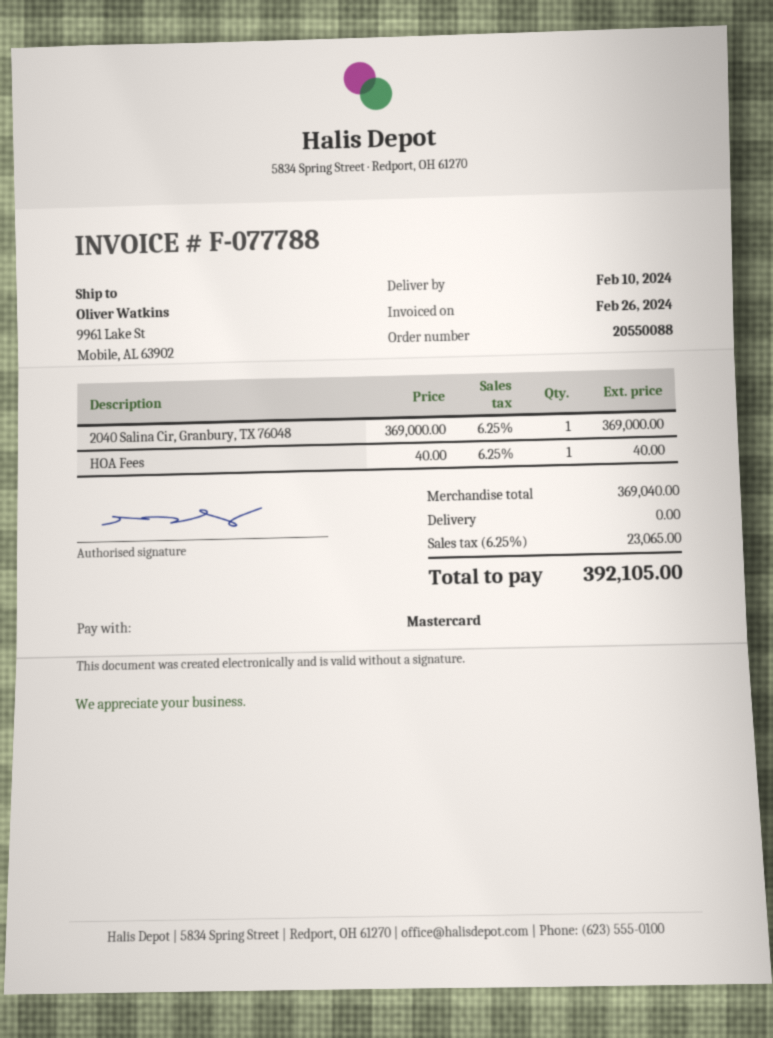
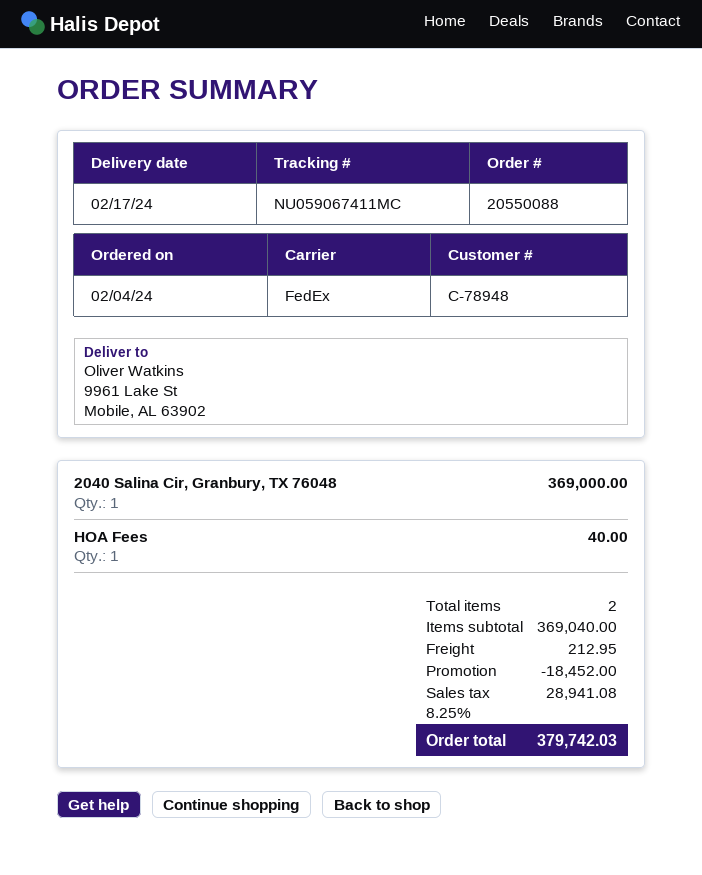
delivery date: 2024-02-10 -> 2024-02-17
discount: none -> 18452.00
shipping: 0.00 -> 212.95
tax: 6.25% = 23065.00 -> 8.25% = 28941.08
total: 392105.00 -> 379742.03

